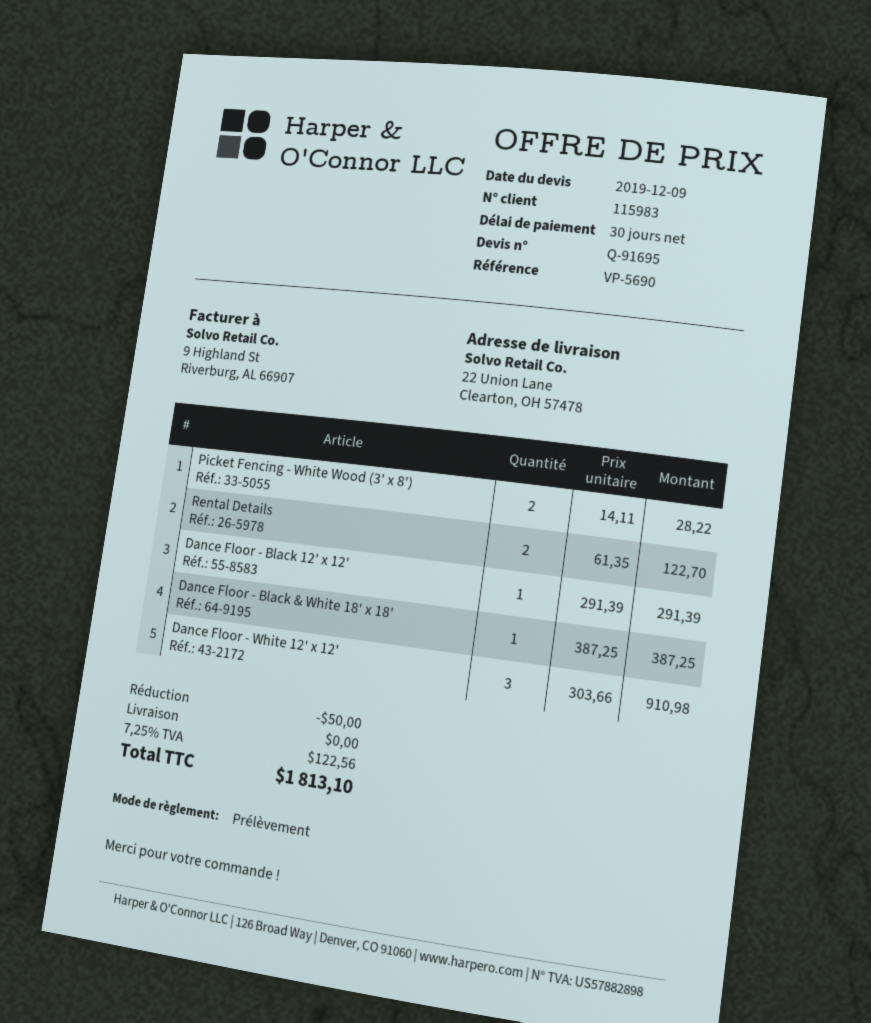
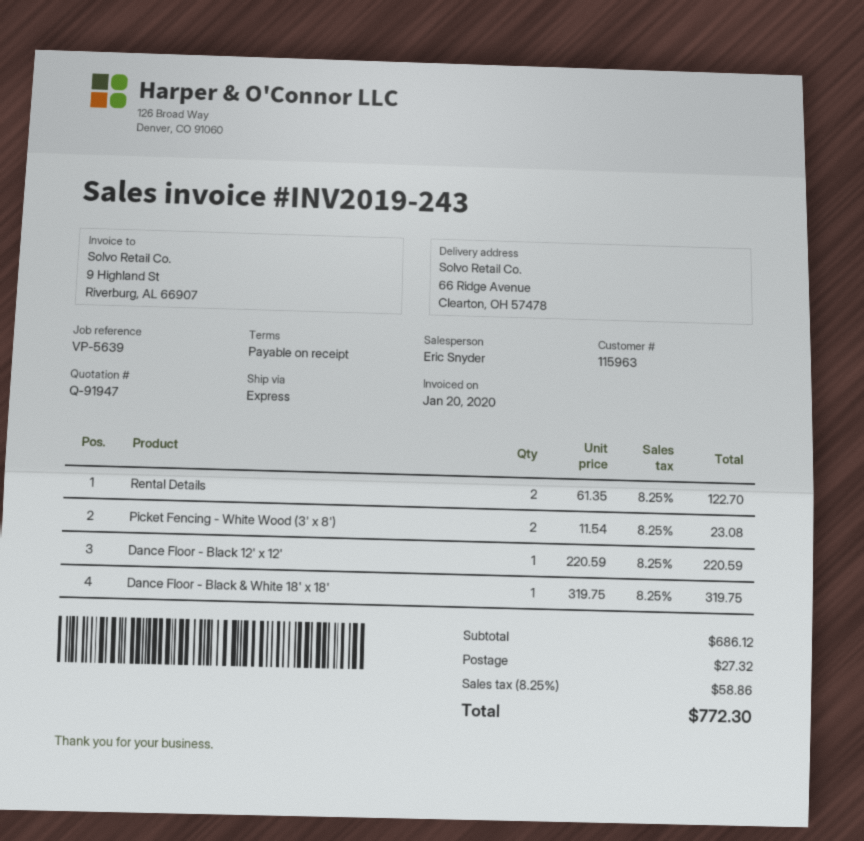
quote number: Q-91695 -> Q-91947
payment terms: 30 days -> on receipt
customer number: 115983 -> 115963
reference: VP-5690 -> VP-5639
ship to: 22 Union Lane, Clearton, OH 57478 -> 66 Ridge Avenue, Clearton, OH 57478
Picket Fencing - White Wood (3' x 8'): 2 x 14.11 = 28.22 -> 2 x 11.54 = 23.08
Dance Floor - Black 12' x 12': 1 x 291.39 = 291.39 -> 1 x 220.59 = 220.59
Dance Floor - Black & White 18' x 18': 1 x 387.25 = 387.25 -> 1 x 319.75 = 319.75
Dance Floor - White 12' x 12': 3 x 303.66 = 910.98 -> none
discount: 50.00 -> none
shipping: 0.00 -> 27.32
tax: 7.25% = 122.56 -> 8.25% = 58.86
total: 1813.10 -> 772.30

